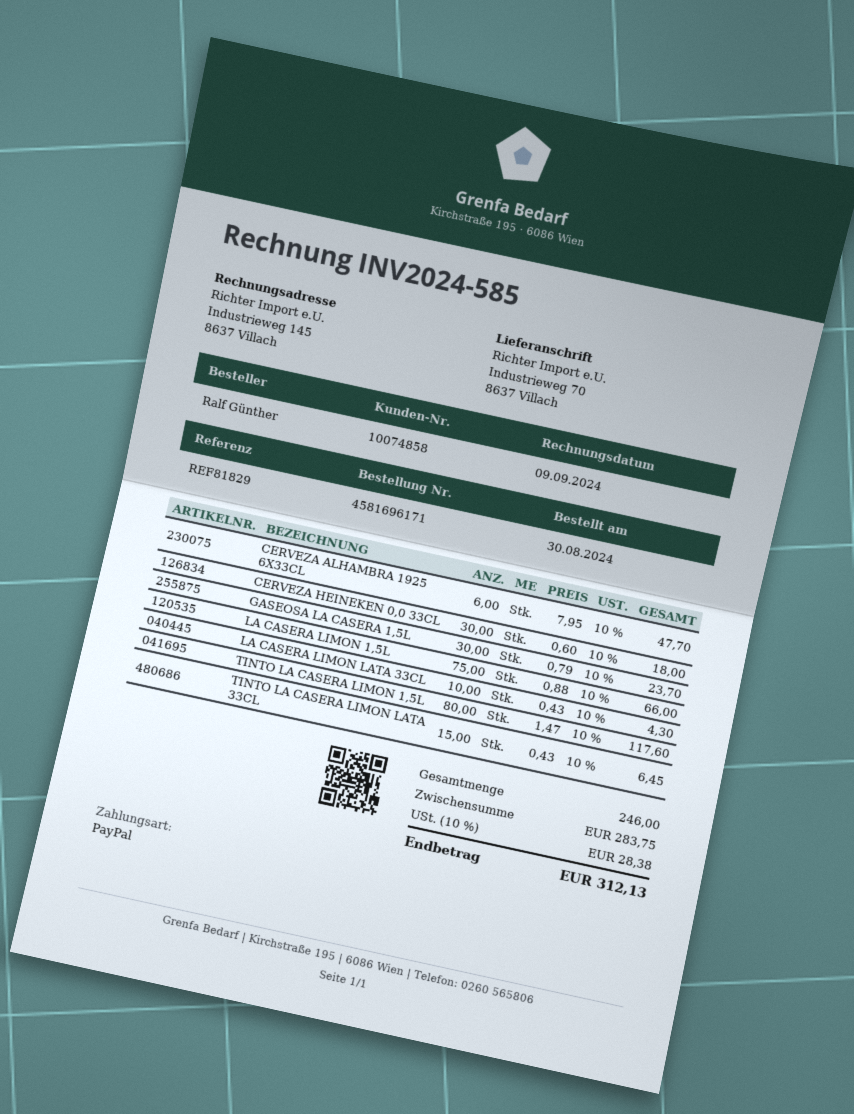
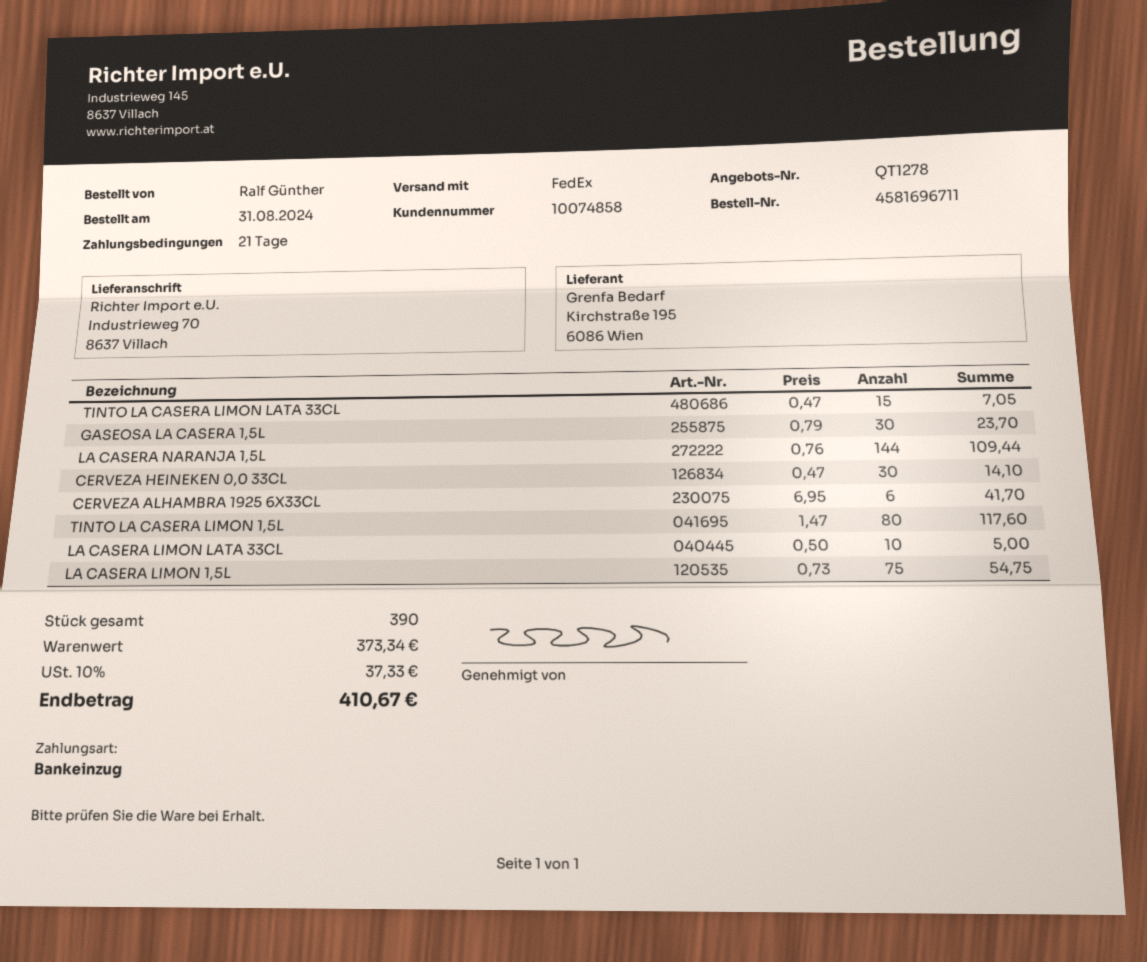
order number: 4581696171 -> 4581696711
order date: 2024-08-30 -> 2024-08-31
payment method: PayPal -> direct debit
CERVEZA ALHAMBRA 1925 6X33CL: 6 x 7.95 = 47.70 -> 6 x 6.95 = 41.70
CERVEZA HEINEKEN 0,0 33CL: 30 x 0.60 = 18.00 -> 30 x 0.47 = 14.10
LA CASERA LIMON 1,5L: 75 x 0.88 = 66.00 -> 75 x 0.73 = 54.75
LA CASERA LIMON LATA 33CL: 10 x 0.43 = 4.30 -> 10 x 0.50 = 5.00
TINTO LA CASERA LIMON LATA 33CL: 15 x 0.43 = 6.45 -> 15 x 0.47 = 7.05
LA CASERA NARANJA 1,5L: none -> 144 x 0.76 = 109.44
total quantity: 246 -> 390
subtotal: 283.75 -> 373.34
tax: 10% = 28.38 -> 10% = 37.33
total: 312.13 -> 410.67

